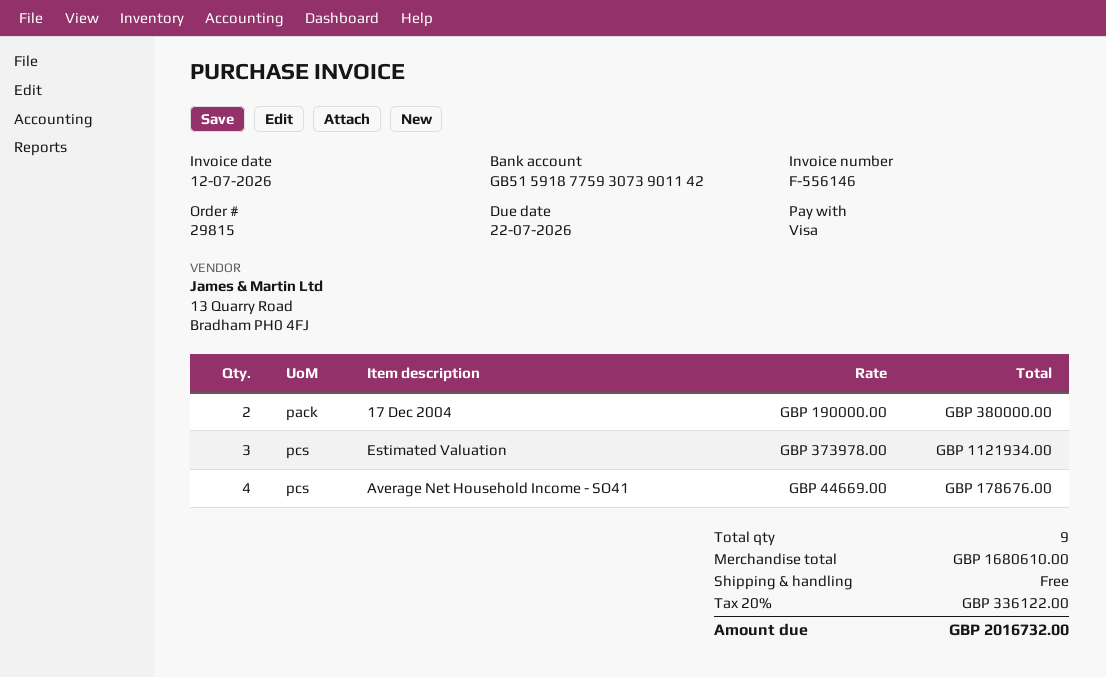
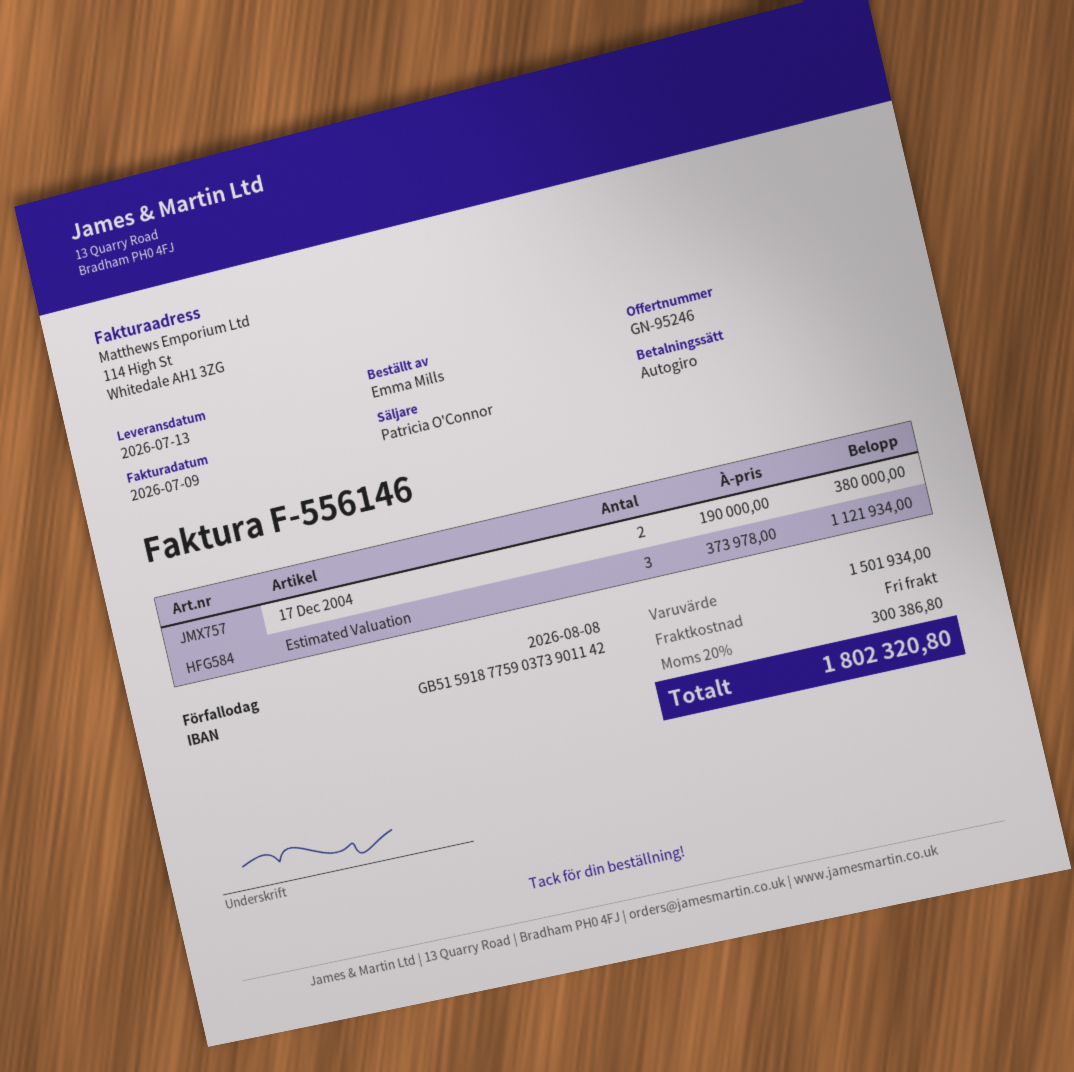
invoice date: 2026-07-12 -> 2026-07-09
due date: 2026-07-22 -> 2026-08-08
payment method: Visa -> direct debit
bank account: GB51591877593073901142 -> GB51591877590373901142
Average Net Household Income - SO41: 4 x 44669.00 = 178676.00 -> none
subtotal: 1680610.00 -> 1501934.00
tax: 20% = 336122.00 -> 20% = 300386.80
total: 2016732.00 -> 1802320.80

